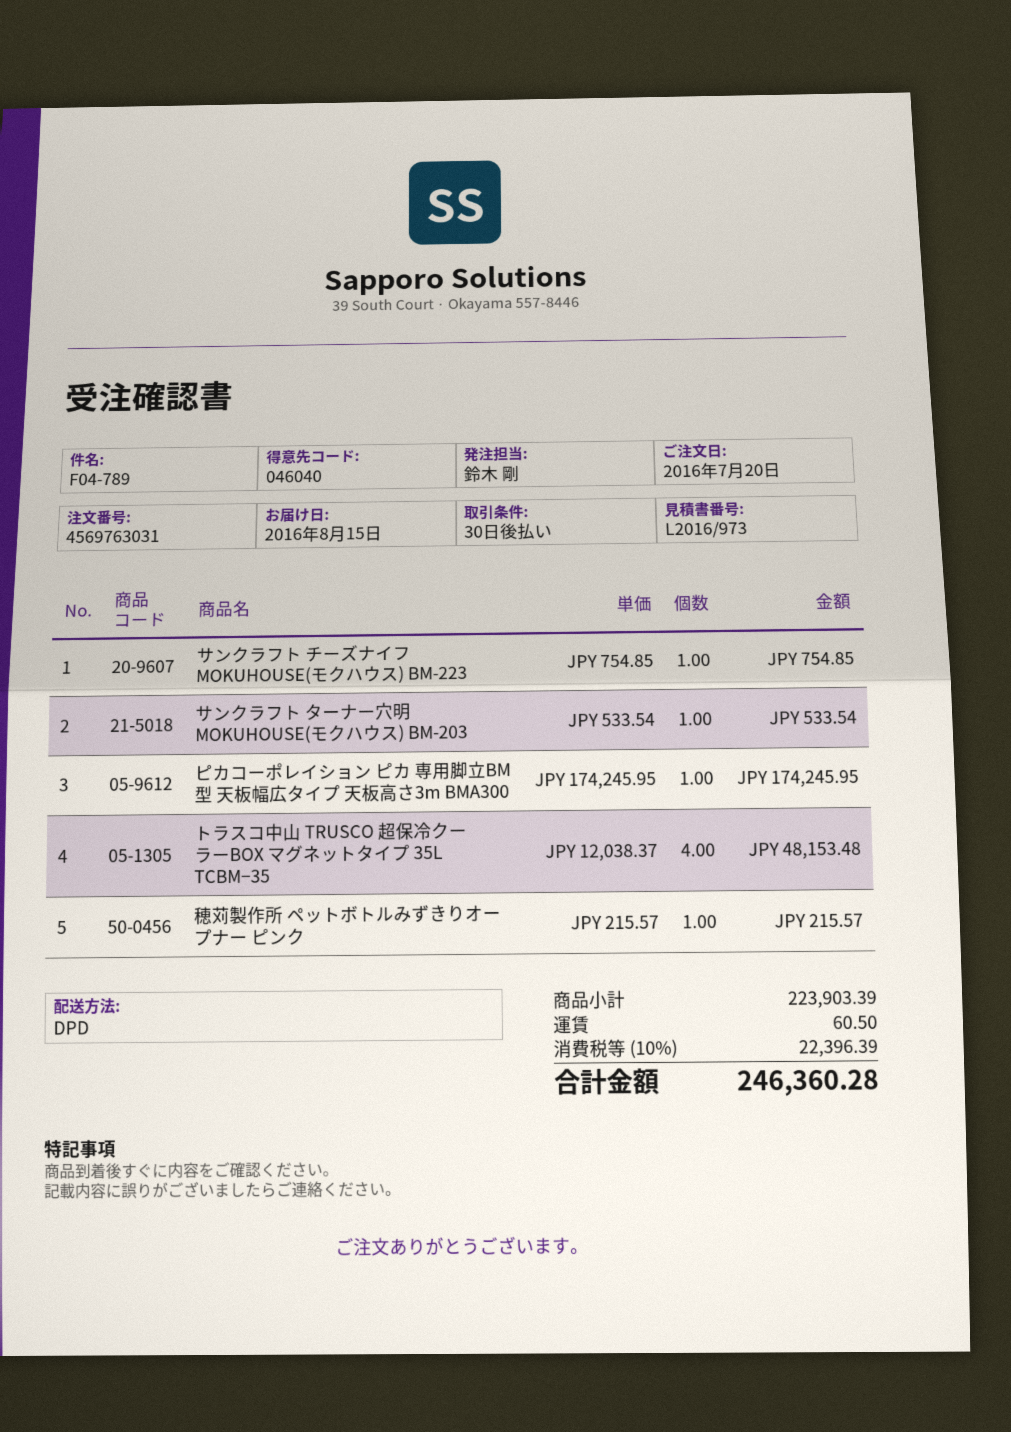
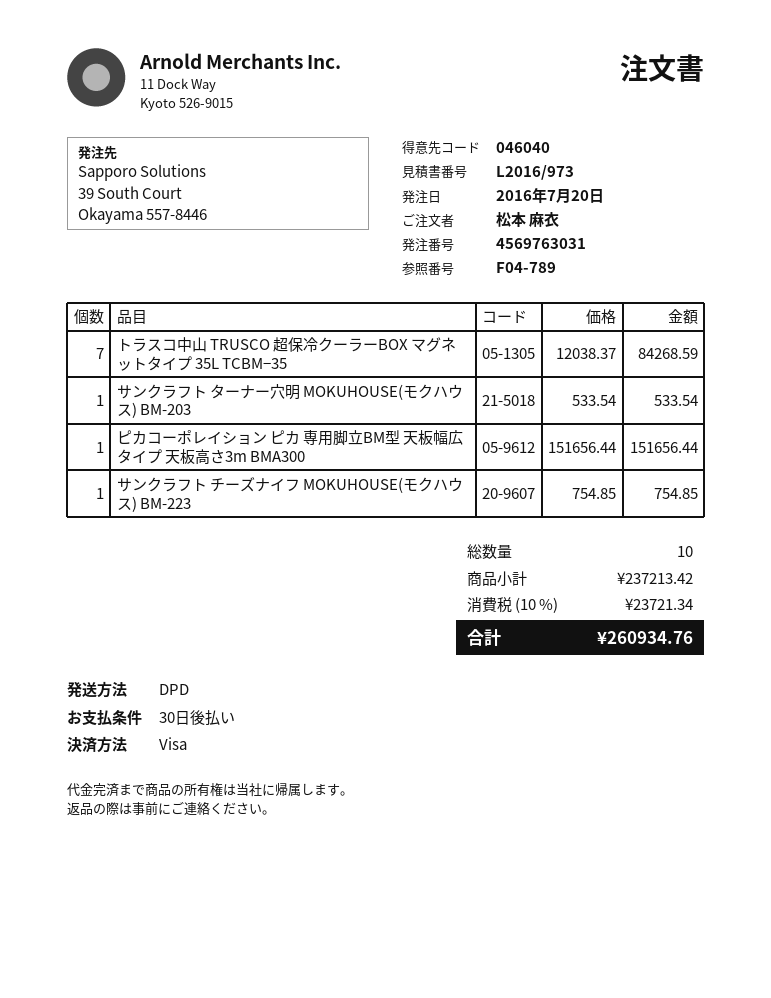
ordered by: 鈴木 剛 -> 松本 麻衣
ピカコーポレイション ピカ 専用脚立BM型 天板幅広タイプ 天板高さ3m BMA300: 1 x 174245.95 = 174245.95 -> 1 x 151656.44 = 151656.44
トラスコ中山 TRUSCO 超保冷クーラーBOX マグネットタイプ 35L TCBM−35: 4 x 12038.37 = 48153.48 -> 7 x 12038.37 = 84268.59
穂苅製作所 ペットボトルみずきりオープナー ピンク: 1 x 215.57 = 215.57 -> none
subtotal: 223903.39 -> 237213.42
shipping: 60.50 -> none
tax: 10% = 22396.39 -> 10% = 23721.34
total: 246360.28 -> 260934.76

